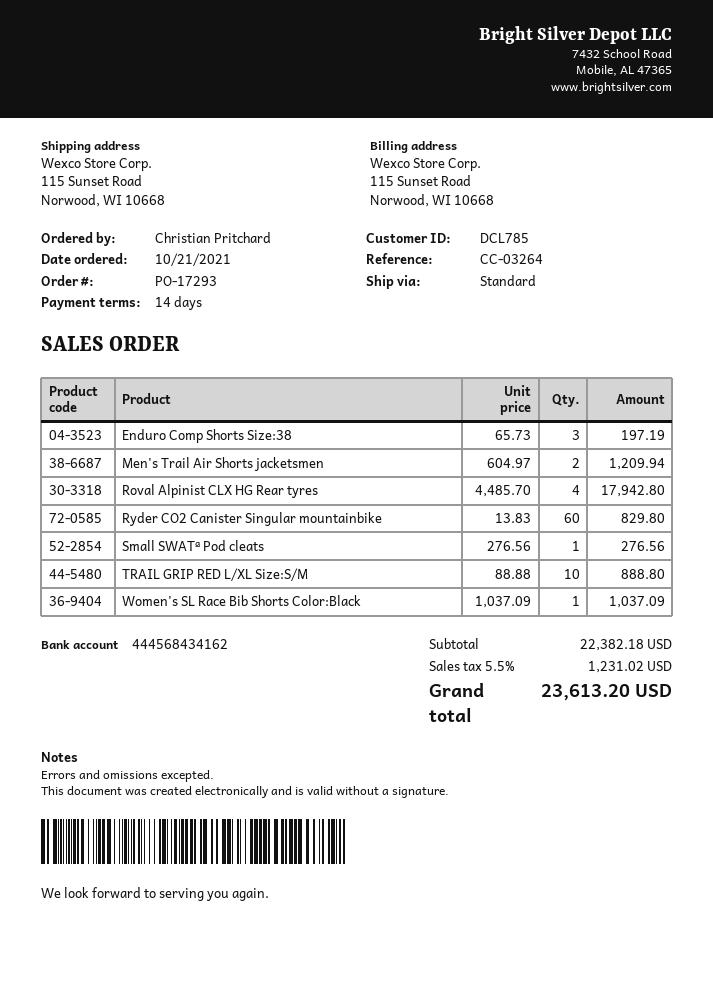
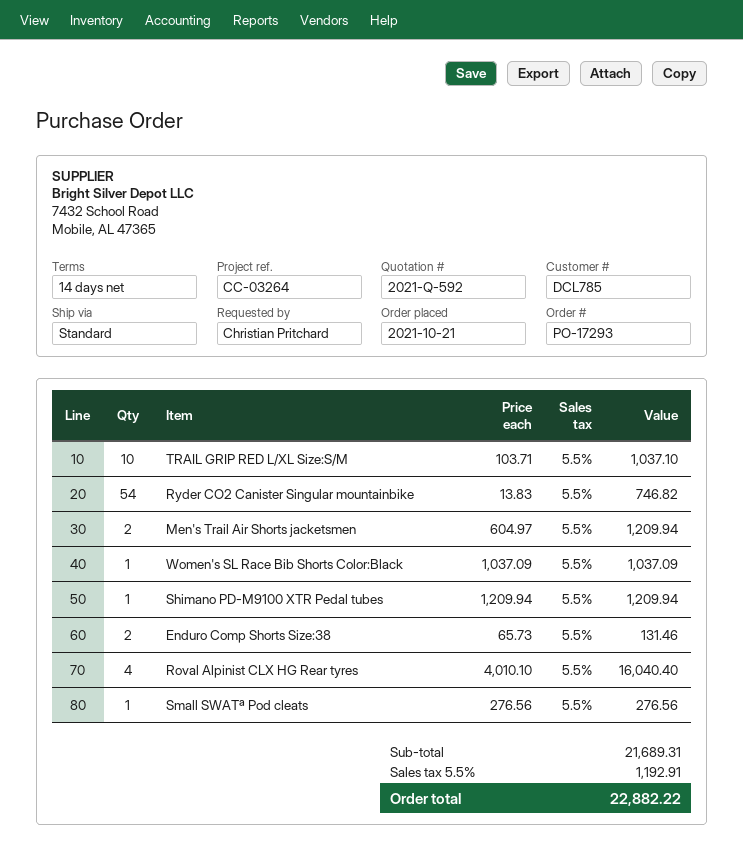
Enduro Comp Shorts Size:38: 3 x 65.73 = 197.19 -> 2 x 65.73 = 131.46
Roval Alpinist CLX HG Rear tyres: 4 x 4485.70 = 17942.80 -> 4 x 4010.10 = 16040.40
Ryder CO2 Canister Singular mountainbike: 60 x 13.83 = 829.80 -> 54 x 13.83 = 746.82
TRAIL GRIP RED L/XL Size:S/M: 10 x 88.88 = 888.80 -> 10 x 103.71 = 1037.10
Shimano PD-M9100 XTR Pedal tubes: none -> 1 x 1209.94 = 1209.94
subtotal: 22382.18 -> 21689.31
tax: 5.5% = 1231.02 -> 5.5% = 1192.91
total: 23613.20 -> 22882.22

